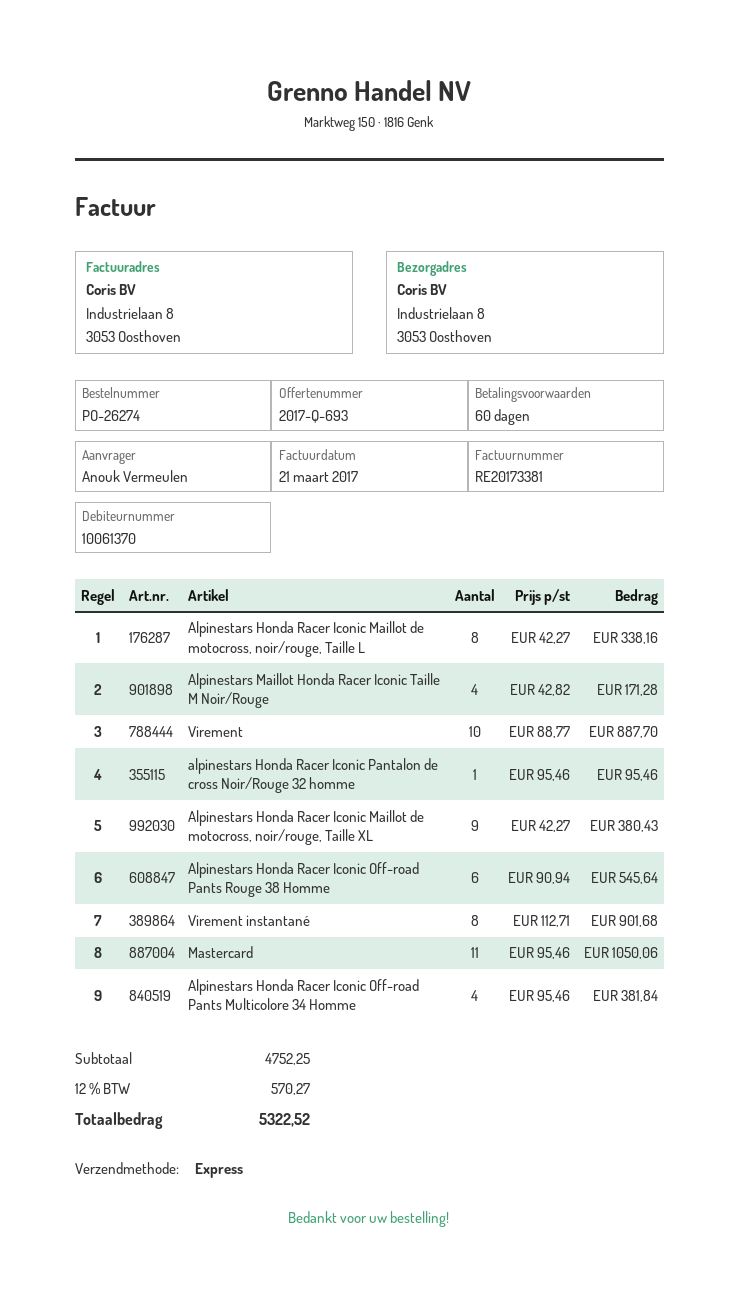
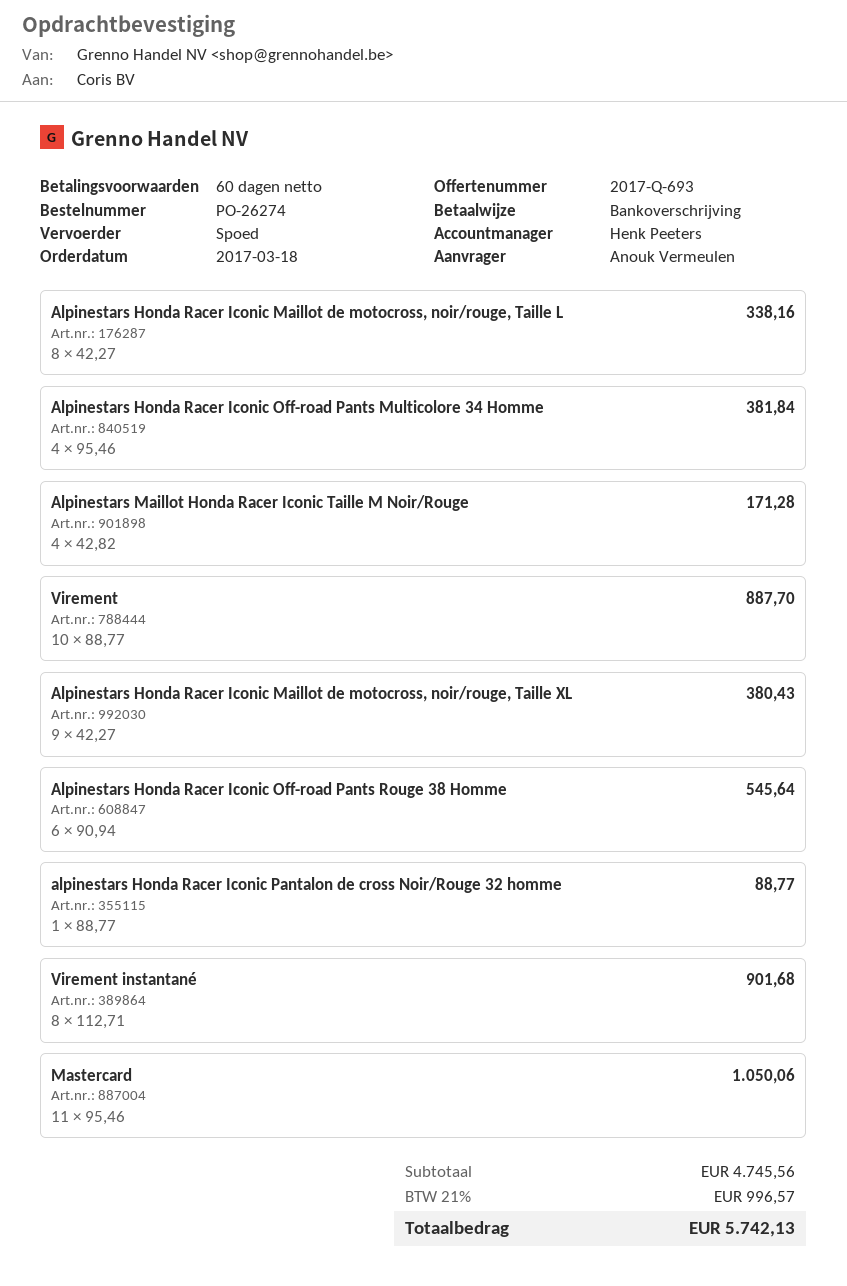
alpinestars Honda Racer Iconic Pantalon de cross Noir/Rouge 32 homme: 1 x 95.46 = 95.46 -> 1 x 88.77 = 88.77
subtotal: 4752.25 -> 4745.56
tax: 12% = 570.27 -> 21% = 996.57
total: 5322.52 -> 5742.13

